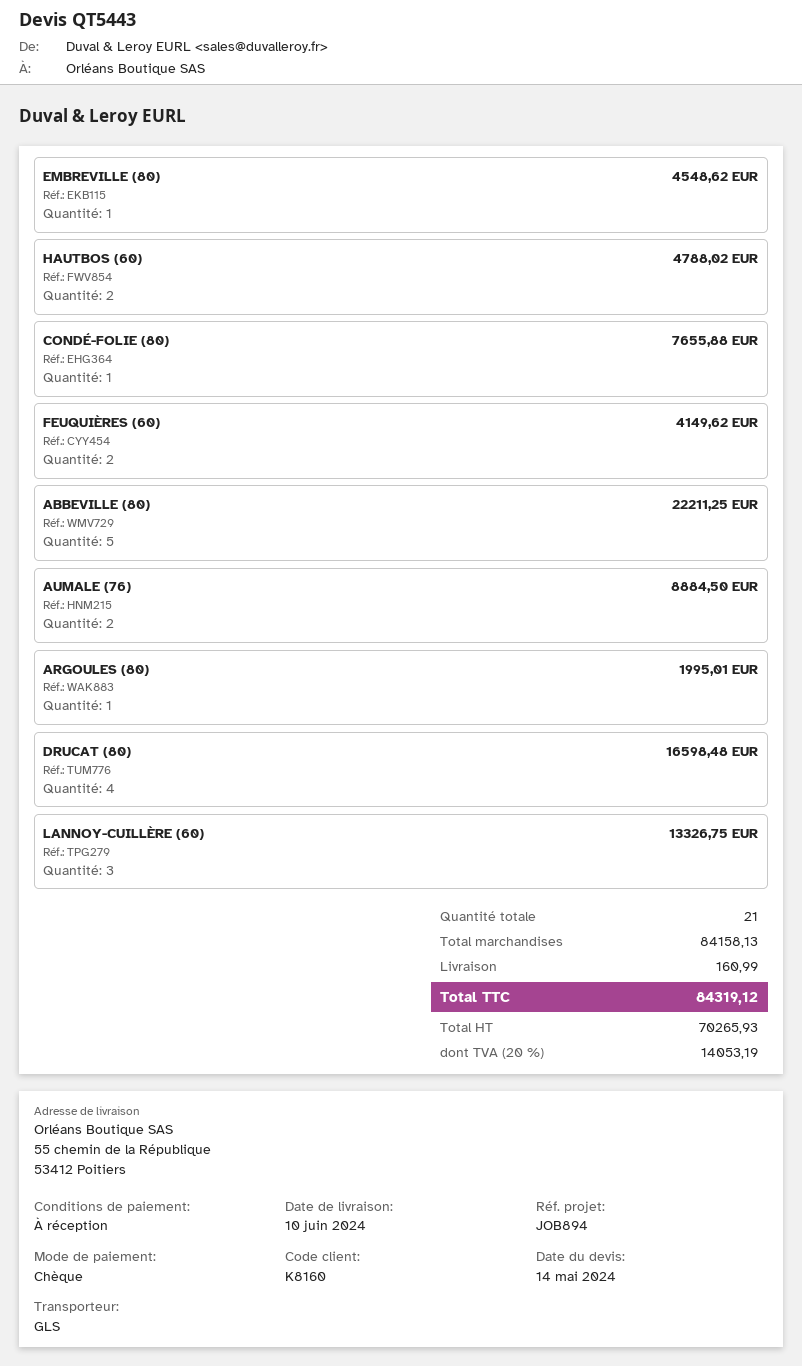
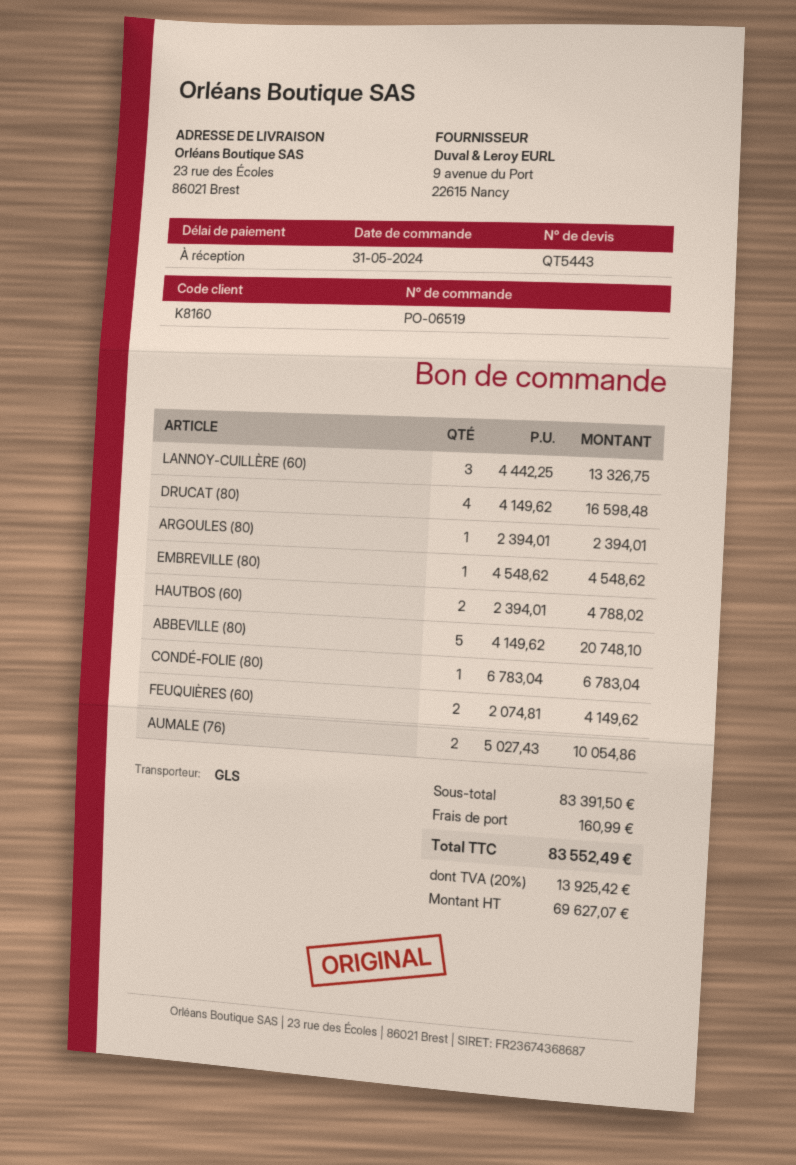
ship to: 55 chemin de la République, 53412 Poitiers -> 23 rue des Écoles, 86021 Brest
CONDÉ-FOLIE (80): 1 for 7655.88 -> 1 for 6783.04
ABBEVILLE (80): 5 for 22211.25 -> 5 for 20748.10
AUMALE (76): 2 for 8884.50 -> 2 for 10054.86
ARGOULES (80): 1 for 1995.01 -> 1 for 2394.01
subtotal: 84158.13 -> 83391.50
net: 70265.93 -> 69627.07
tax: 20% = 14053.19 -> 20% = 13925.42
total: 84319.12 -> 83552.49

